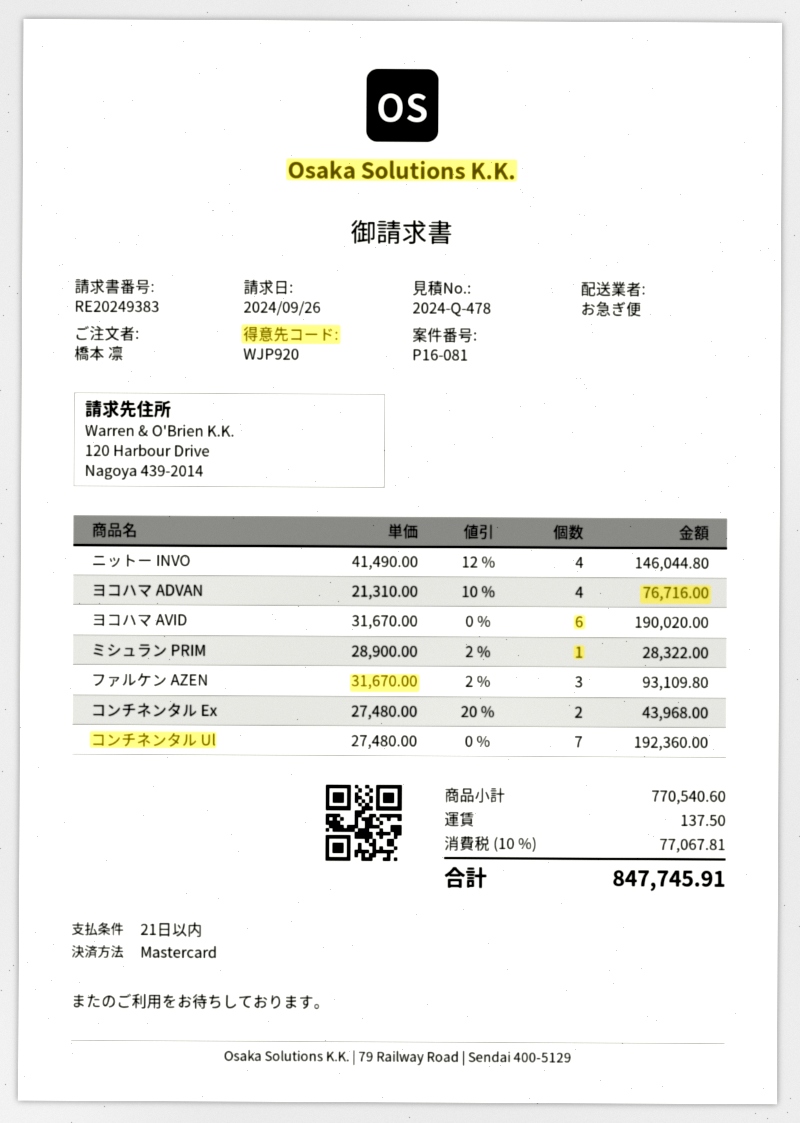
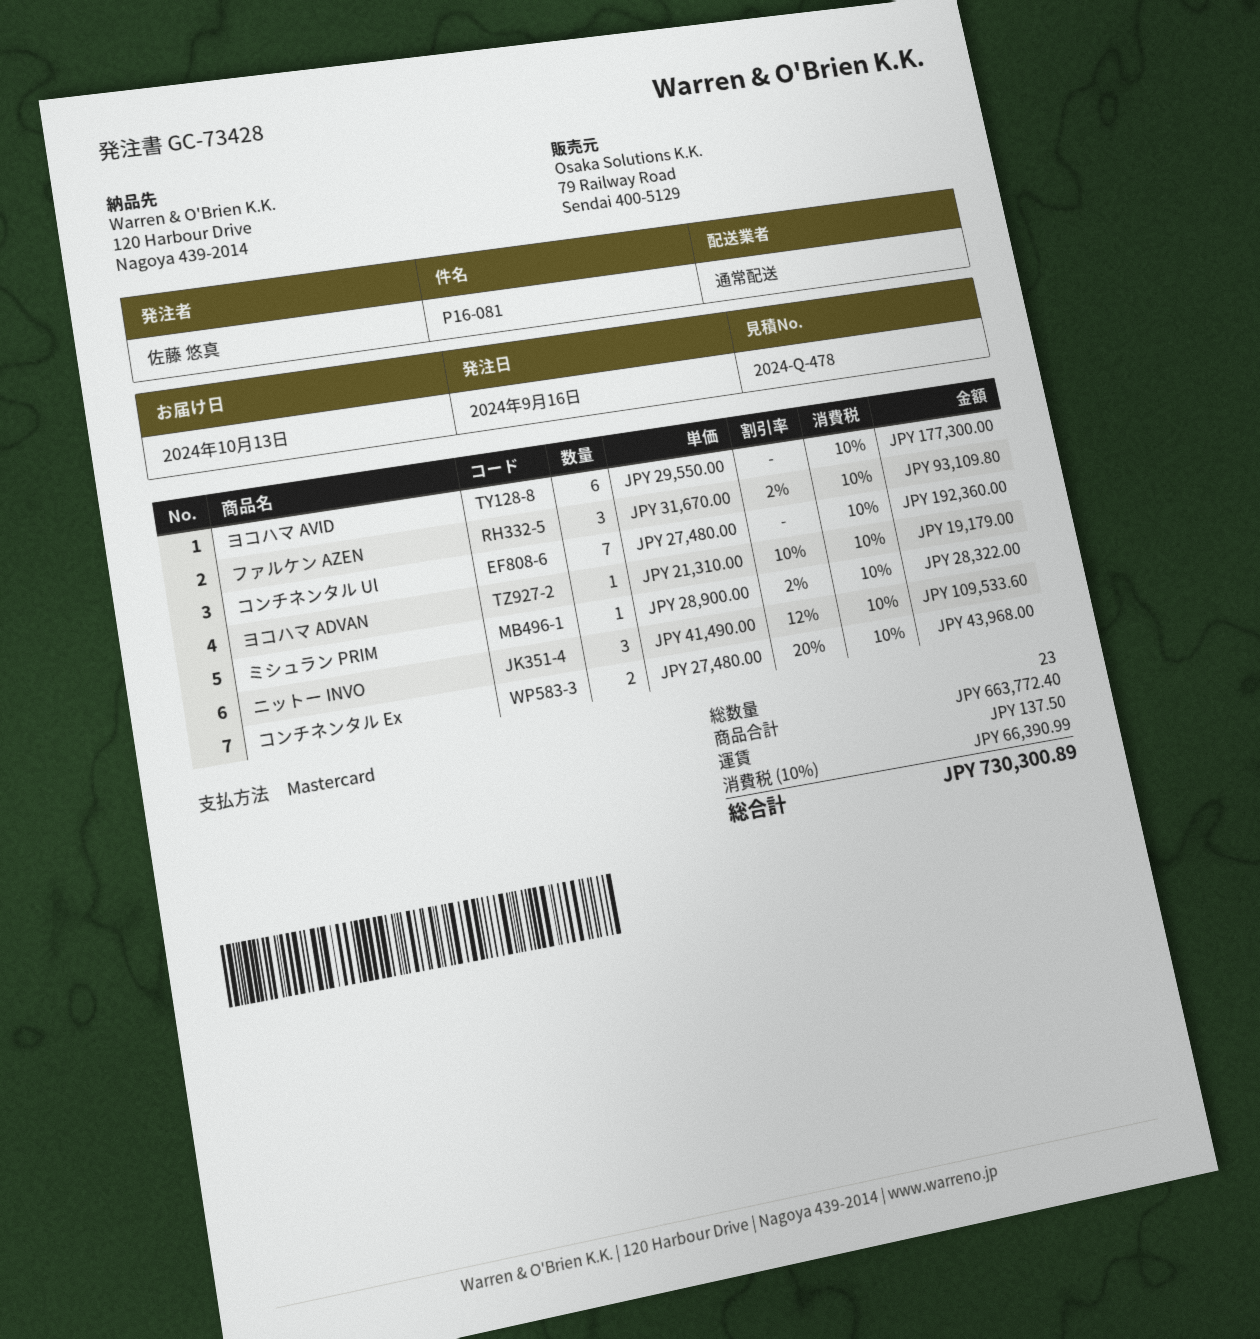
ordered by: 橋本 凛 -> 佐藤 悠真
shipping method: express -> standard
ニットー INVO: 4 x 41490.00 - 12% = 146044.80 -> 3 x 41490.00 - 12% = 109533.60
ヨコハマ ADVAN: 4 x 21310.00 - 10% = 76716.00 -> 1 x 21310.00 - 10% = 19179.00
ヨコハマ AVID: 6 x 31670.00 = 190020.00 -> 6 x 29550.00 = 177300.00
subtotal: 770540.60 -> 663772.40
tax: 10% = 77067.81 -> 10% = 66390.99
total: 847745.91 -> 730300.89

